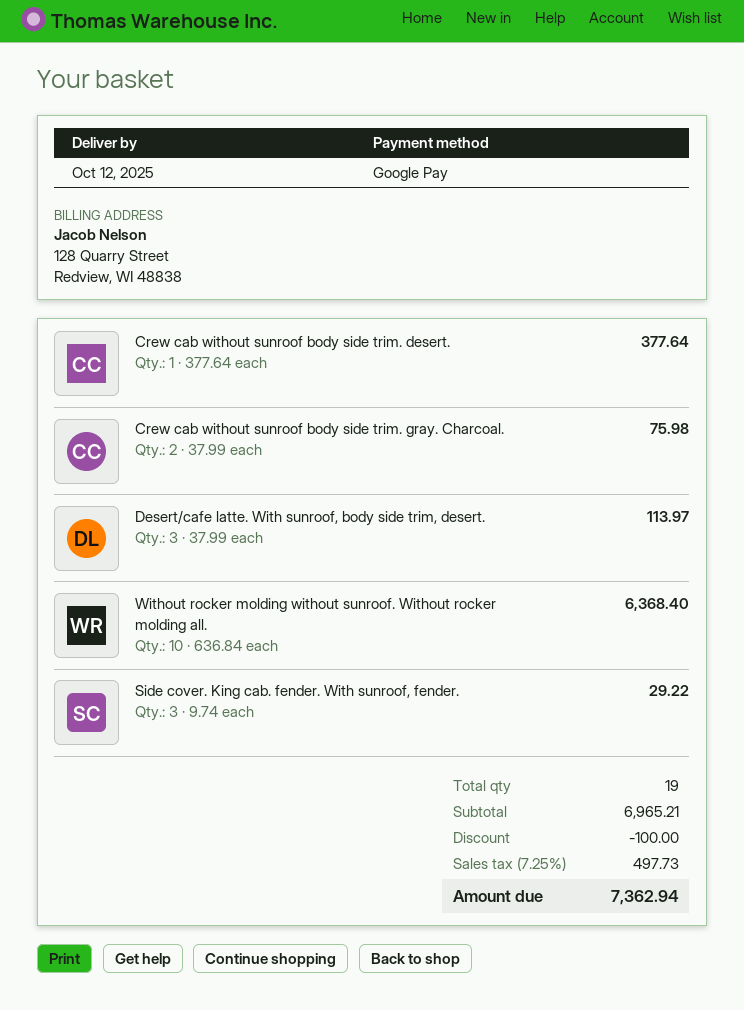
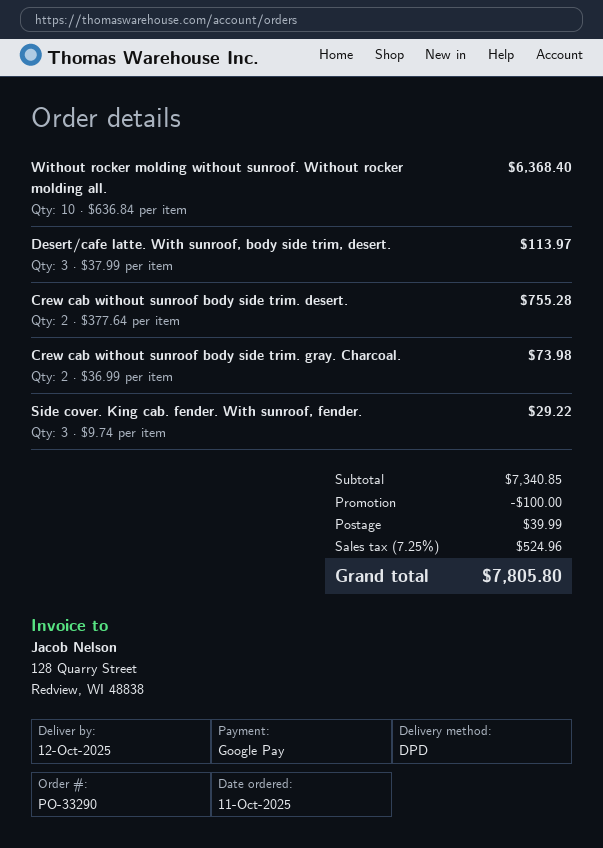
Crew cab without sunroof body side trim. desert.: 1 x 377.64 = 377.64 -> 2 x 377.64 = 755.28
Crew cab without sunroof body side trim. gray. Charcoal.: 2 x 37.99 = 75.98 -> 2 x 36.99 = 73.98
subtotal: 6965.21 -> 7340.85
shipping: none -> 39.99
tax: 7.25% = 497.73 -> 7.25% = 524.96
total: 7362.94 -> 7805.80

